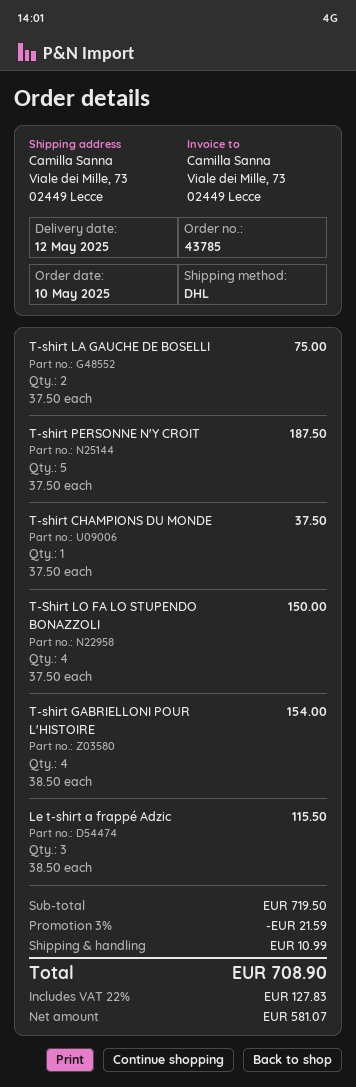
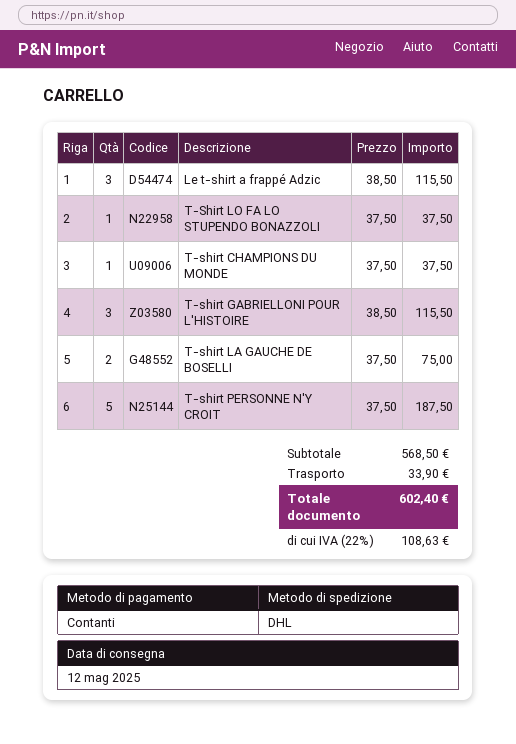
T-Shirt LO FA LO STUPENDO BONAZZOLI: 4 x 37.50 = 150.00 -> 1 x 37.50 = 37.50
T-shirt GABRIELLONI POUR L'HISTOIRE: 4 x 38.50 = 154.00 -> 3 x 38.50 = 115.50
subtotal: 719.50 -> 568.50
discount: 3% = 21.59 -> none
shipping: 10.99 -> 33.90
tax: 22% = 127.83 -> 22% = 108.63
total: 708.90 -> 602.40

